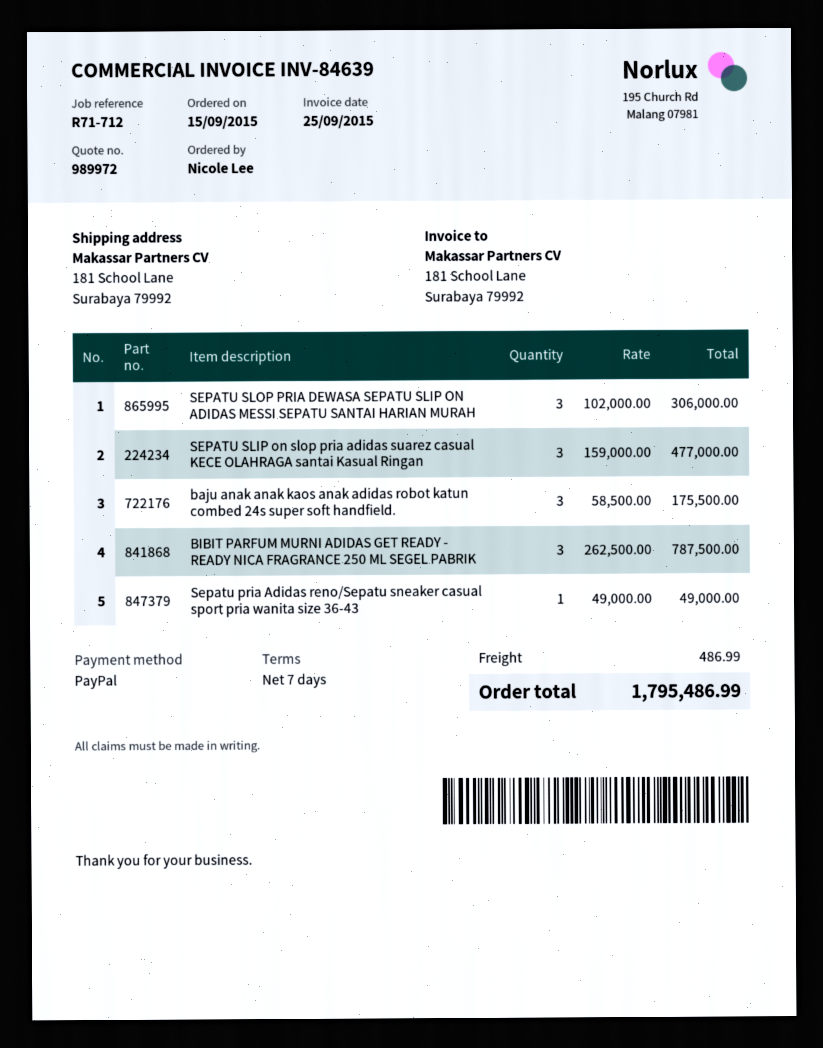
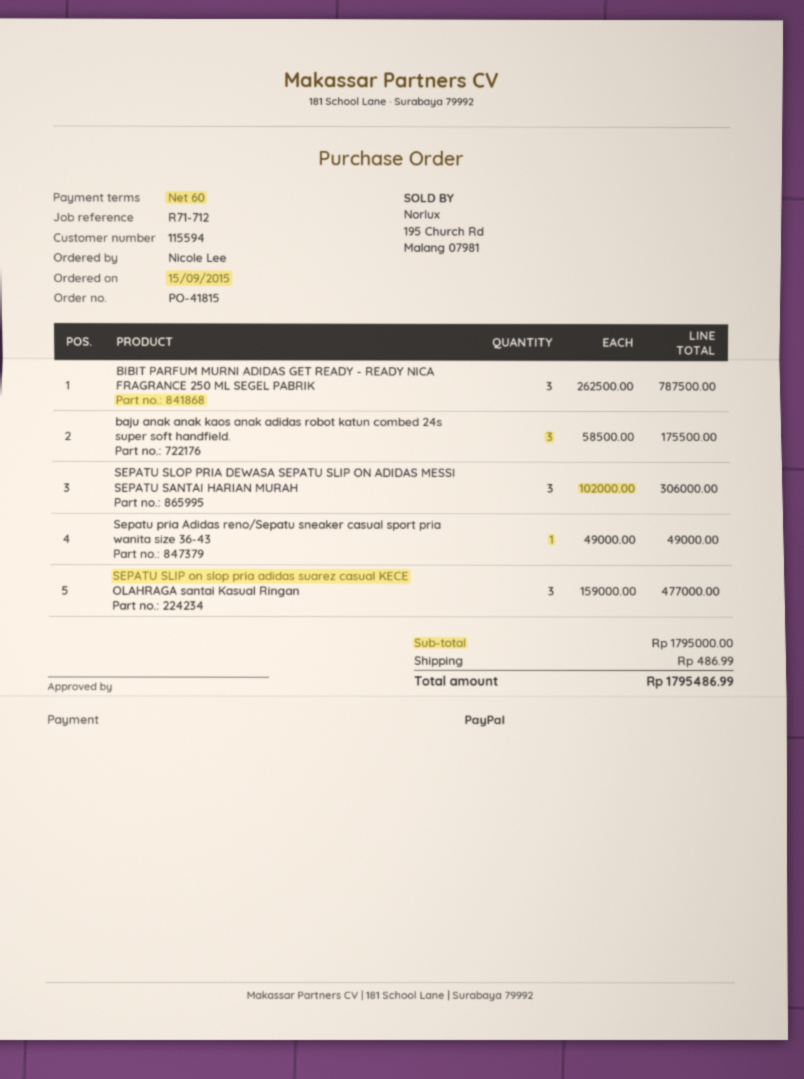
payment terms: 7 days -> 60 days

